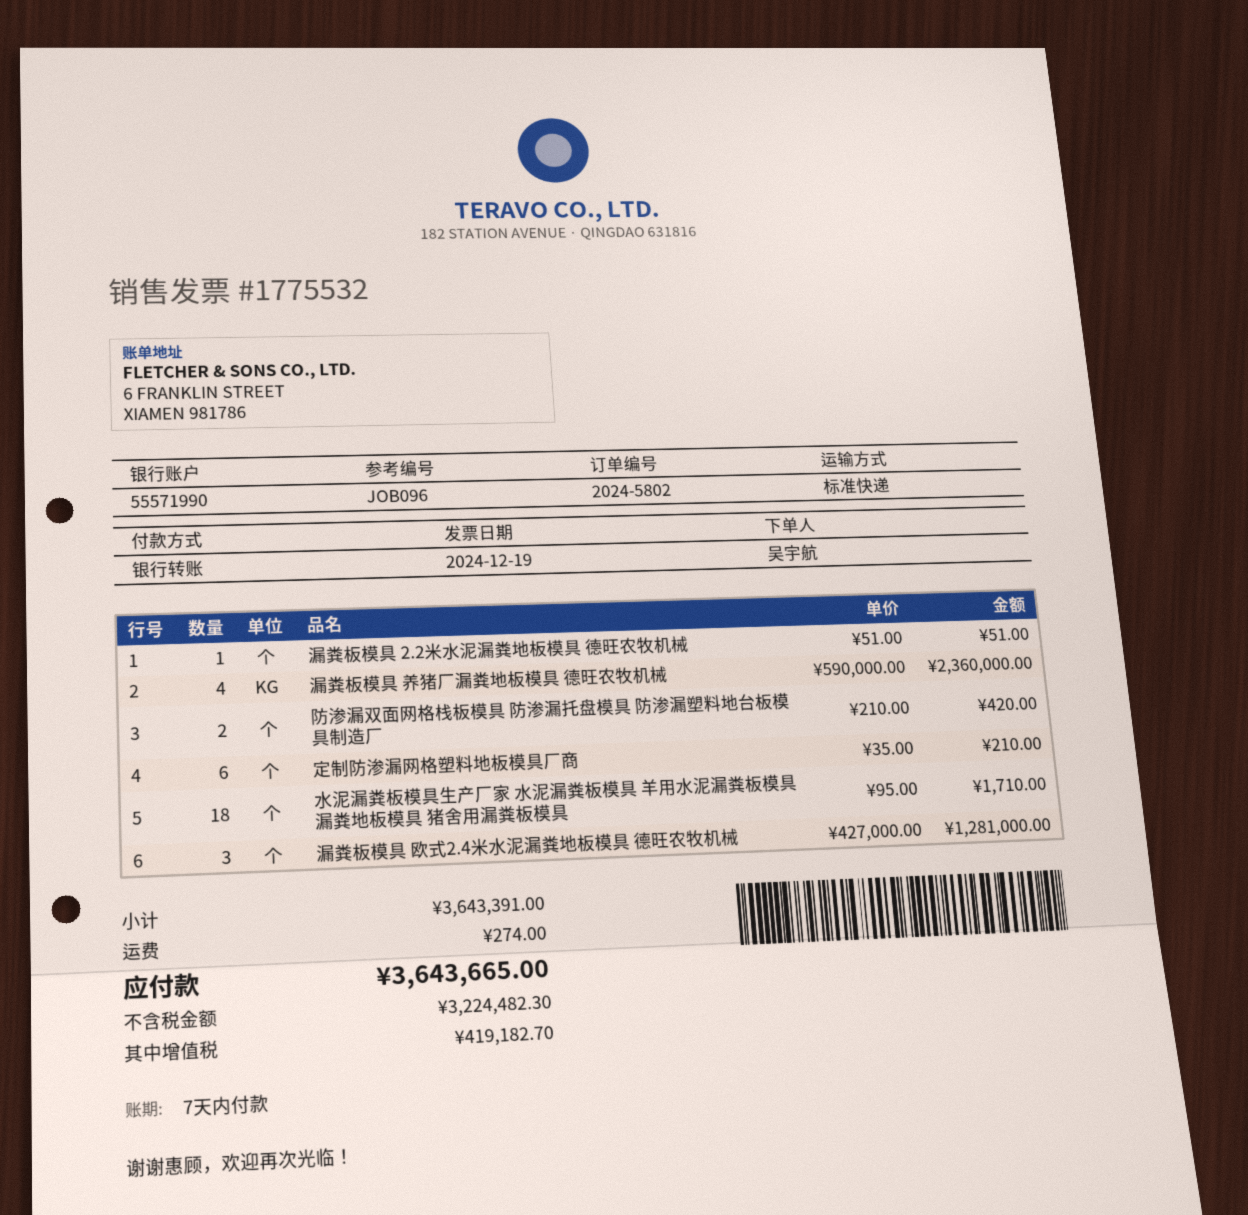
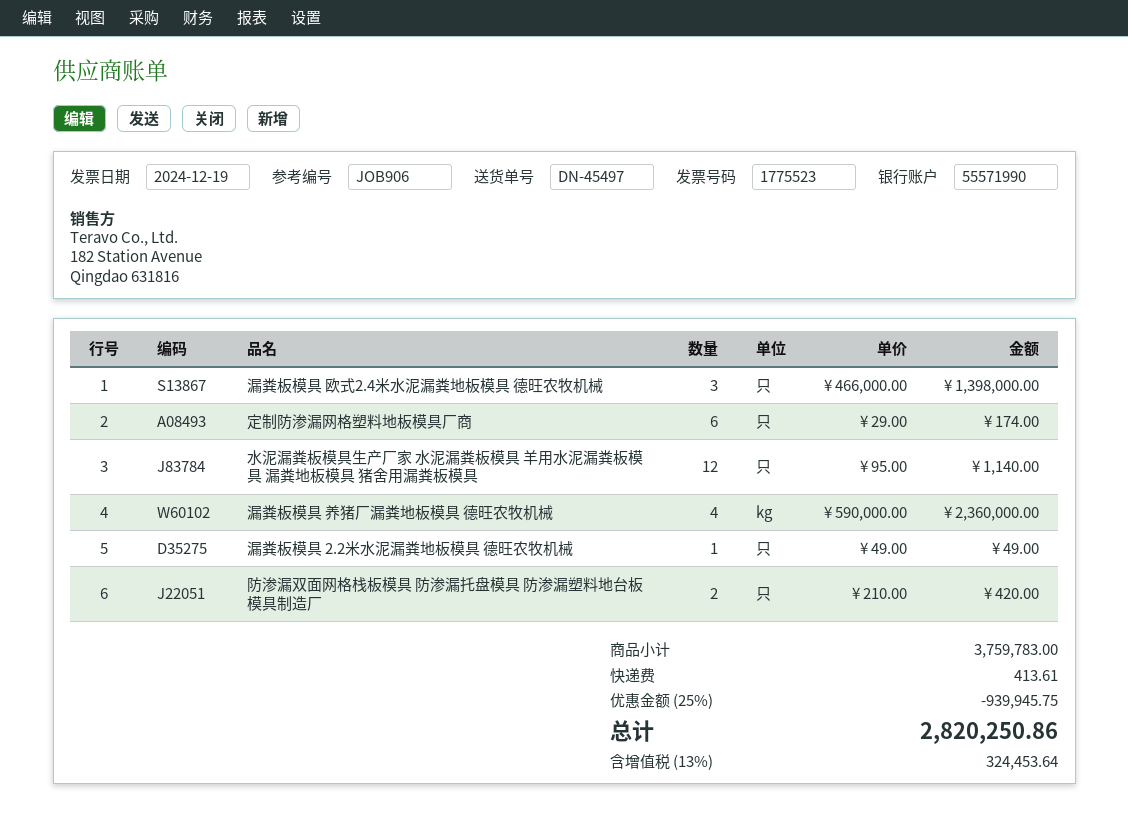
invoice number: 1775532 -> 1775523
reference: JOB096 -> JOB906
漏粪板模具 2.2米水泥漏粪地板模具 德旺农牧机械: 1 x 51.00 = 51.00 -> 1 x 49.00 = 49.00
定制防渗漏网格塑料地板模具厂商: 6 x 35.00 = 210.00 -> 6 x 29.00 = 174.00
水泥漏粪板模具生产厂家 水泥漏粪板模具 羊用水泥漏粪板模具 漏粪地板模具 猪舍用漏粪板模具: 18 x 95.00 = 1710.00 -> 12 x 95.00 = 1140.00
漏粪板模具 欧式2.4米水泥漏粪地板模具 德旺农牧机械: 3 x 427000.00 = 1281000.00 -> 3 x 466000.00 = 1398000.00
subtotal: 3643391.00 -> 3759783.00
discount: none -> 25% = 939945.75
shipping: 274.00 -> 413.61
tax: 419182.70 -> 324453.64
total: 3643665.00 -> 2820250.86

